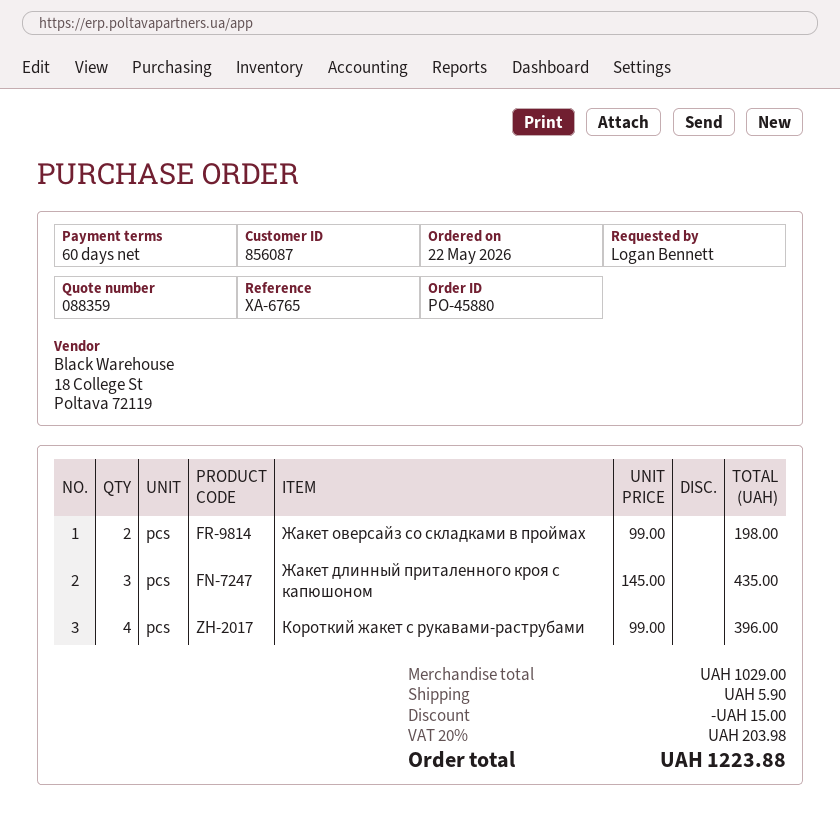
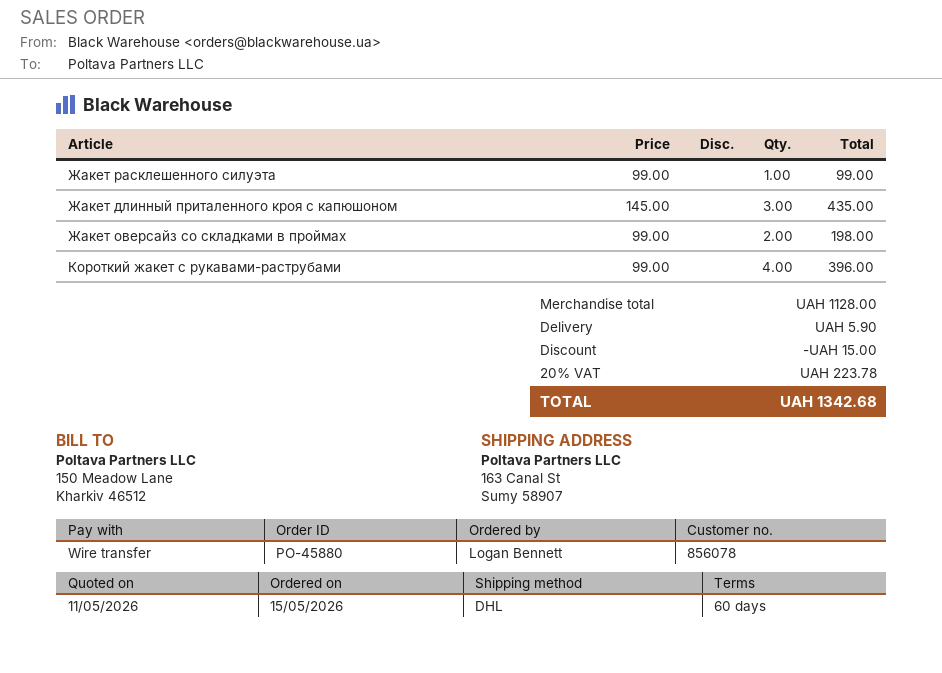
order date: 2026-05-22 -> 2026-05-15
customer number: 856087 -> 856078
Жакет расклешенного силуэта: none -> 1 x 99.00 = 99.00
subtotal: 1029.00 -> 1128.00
tax: 20% = 203.98 -> 20% = 223.78
total: 1223.88 -> 1342.68

